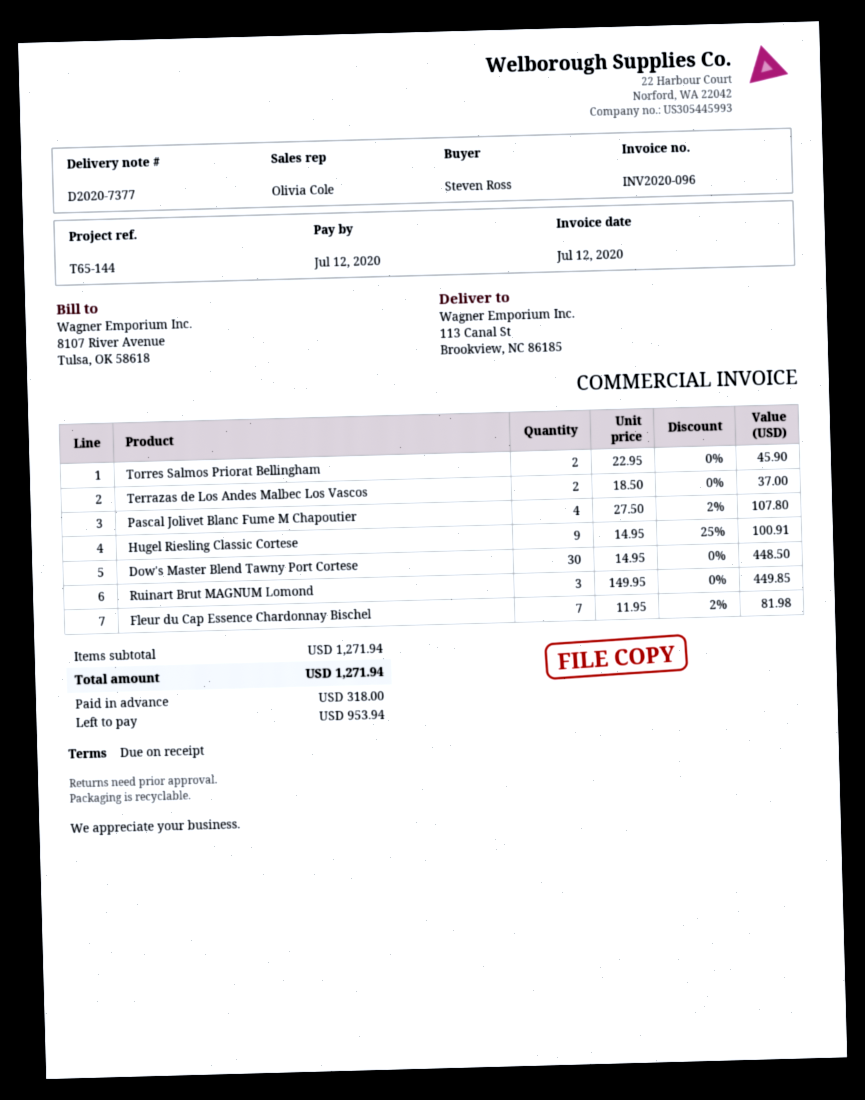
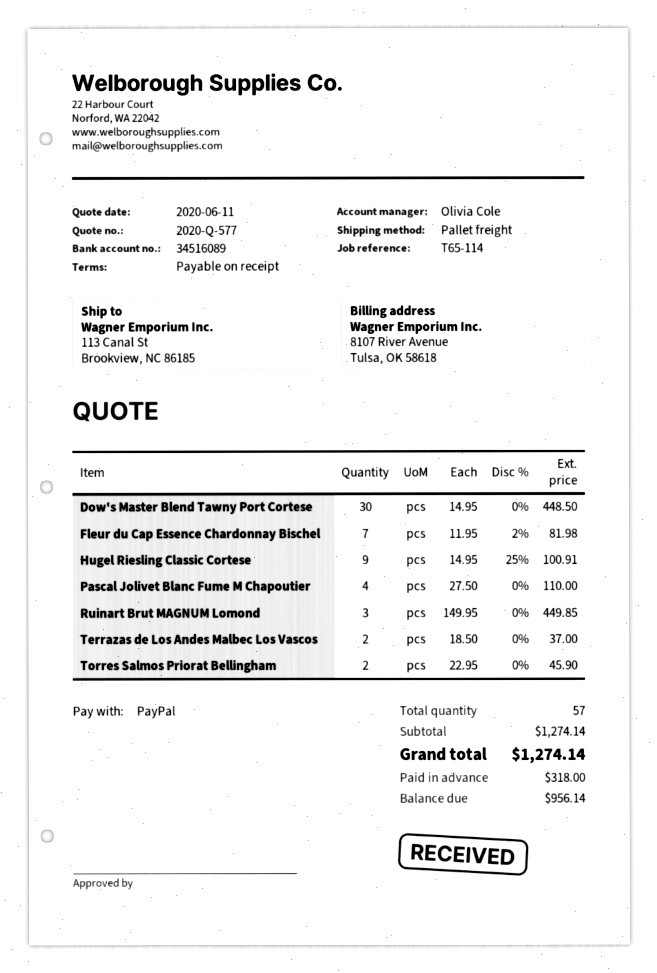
reference: T65-144 -> T65-114
Pascal Jolivet Blanc Fume M Chapoutier: 4 x 27.50 - 2% = 107.80 -> 4 x 27.50 = 110.00
subtotal: 1271.94 -> 1274.14
total: 1271.94 -> 1274.14
balance: 953.94 -> 956.14

